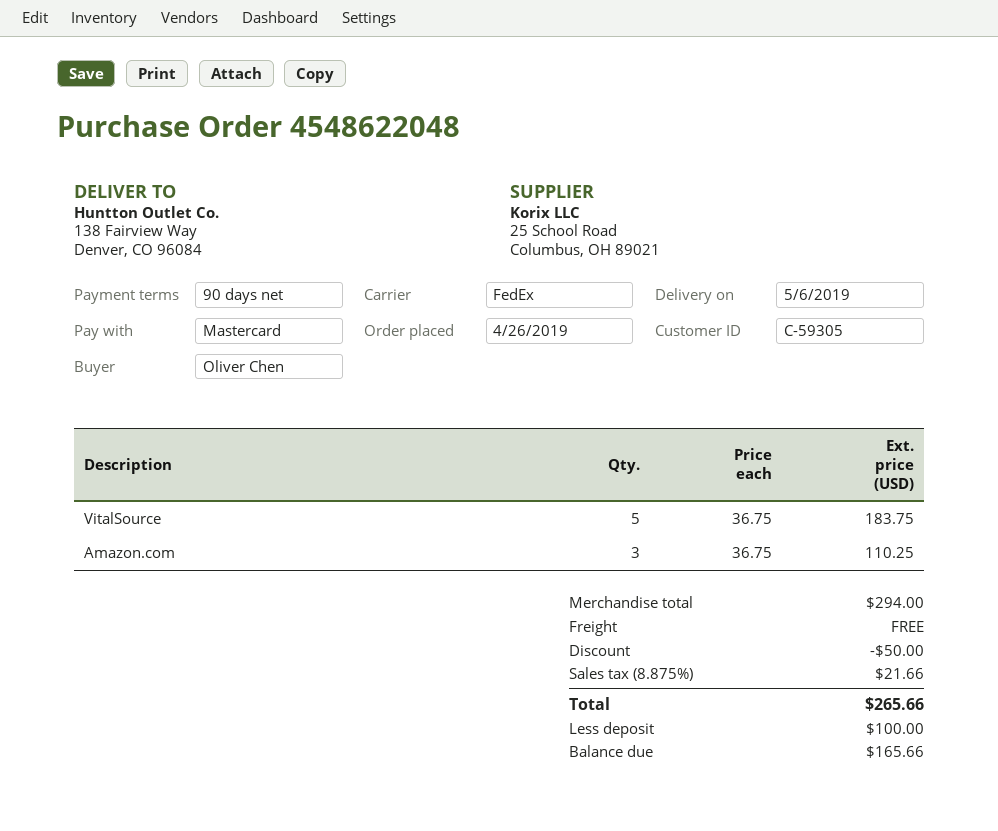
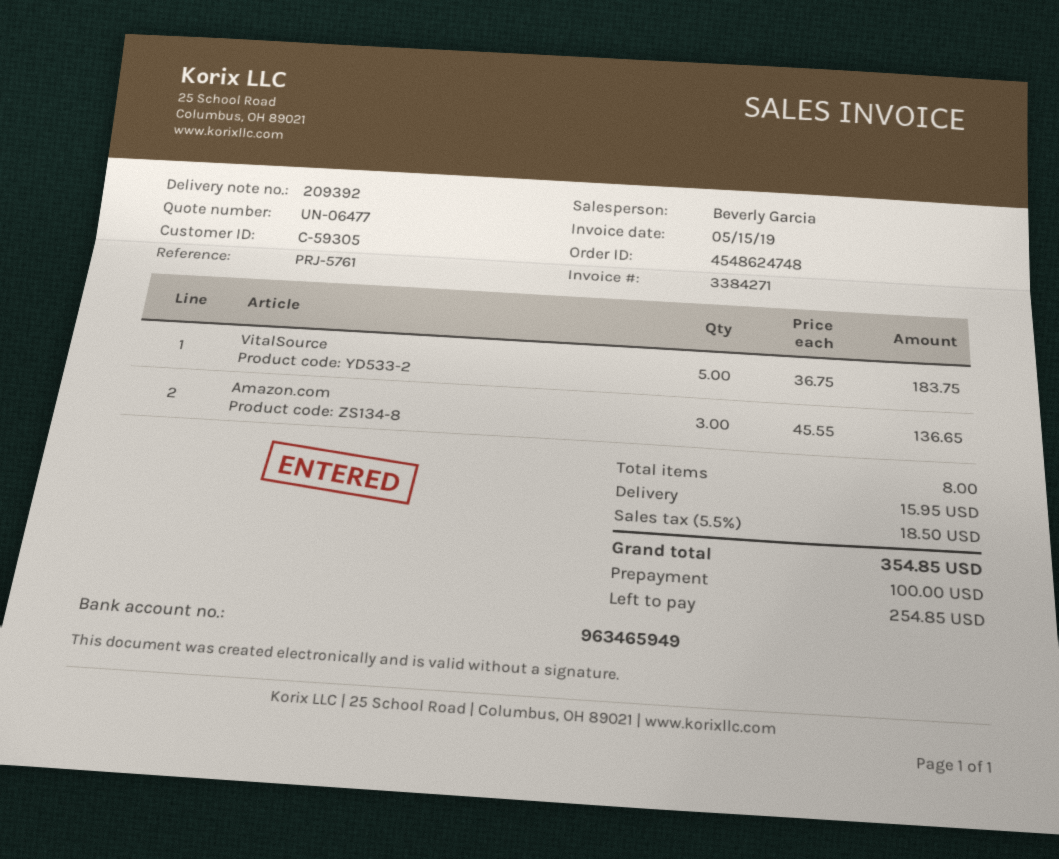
order number: 4548622048 -> 4548624748
Amazon.com: 3 x 36.75 = 110.25 -> 3 x 45.55 = 136.65
discount: 50.00 -> none
shipping: 0.00 -> 15.95
tax: 8.875% = 21.66 -> 5.5% = 18.50
total: 265.66 -> 354.85
balance: 165.66 -> 254.85

